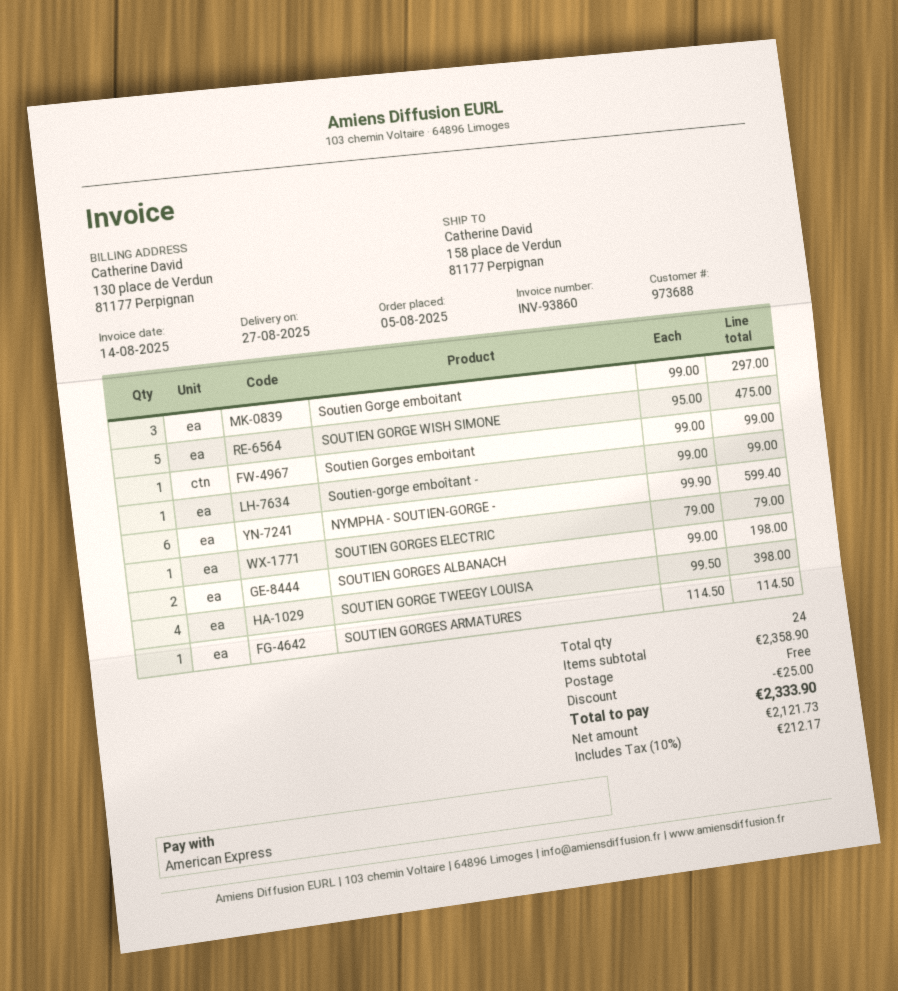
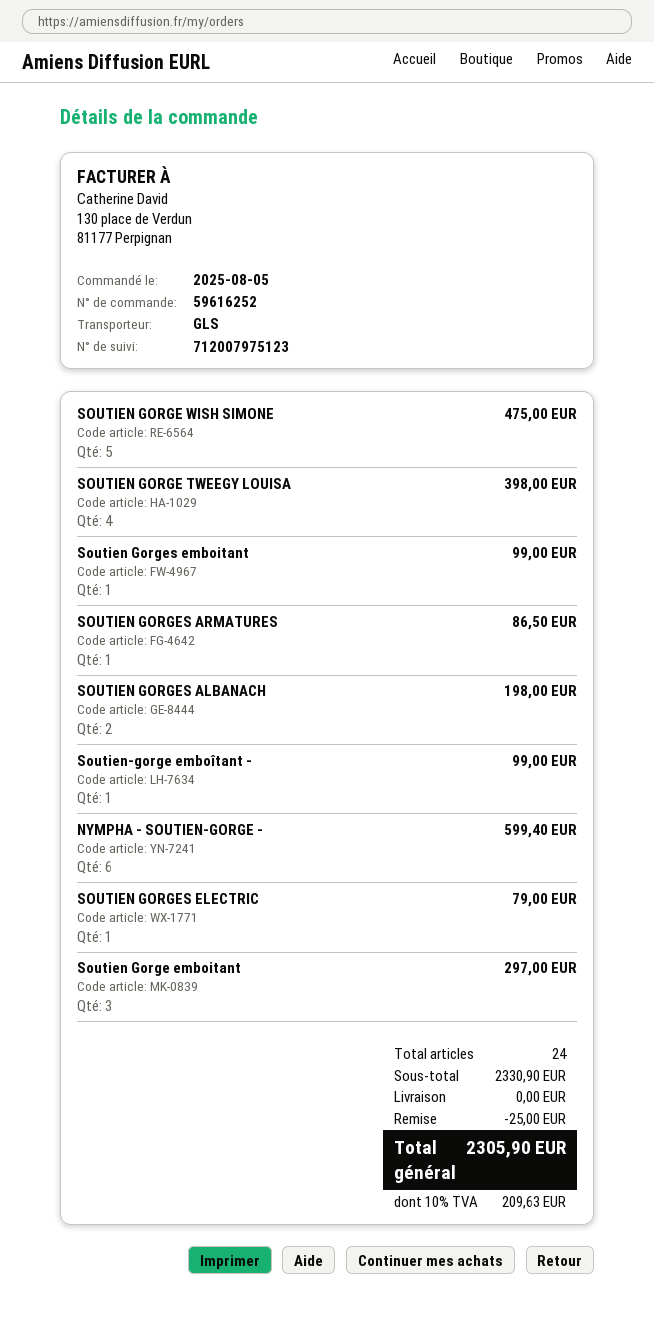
SOUTIEN GORGES ARMATURES: 1 for 114.50 -> 1 for 86.50
subtotal: 2358.90 -> 2330.90
tax: 10% = 212.17 -> 10% = 209.63
total: 2333.90 -> 2305.90

